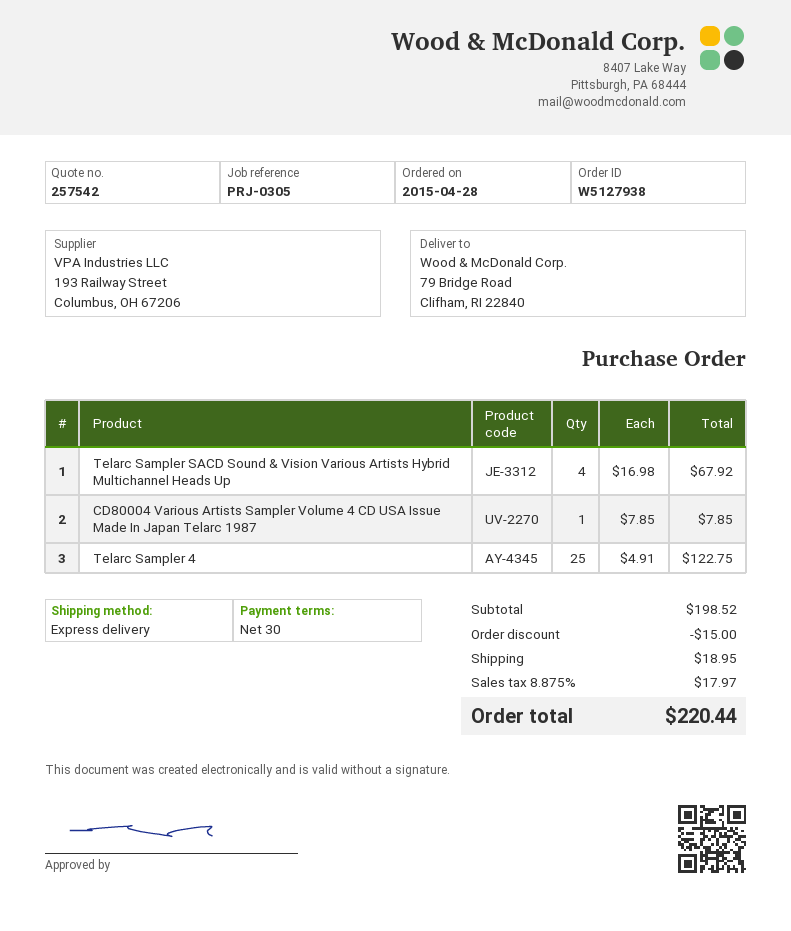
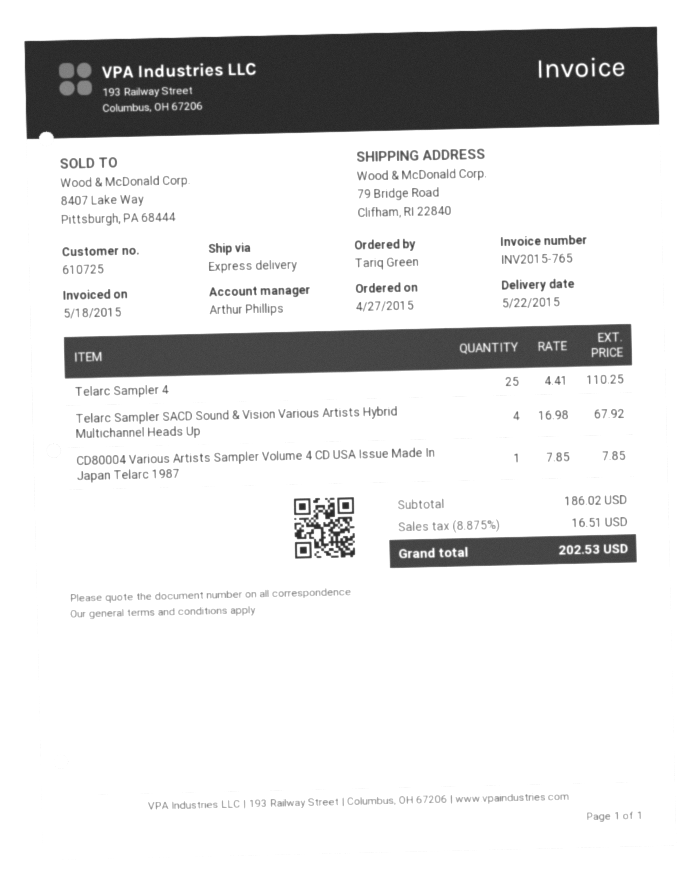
order date: 2015-04-28 -> 2015-04-27
Telarc Sampler 4: 25 x 4.91 = 122.75 -> 25 x 4.41 = 110.25
subtotal: 198.52 -> 186.02
discount: 15.00 -> none
shipping: 18.95 -> none
tax: 8.875% = 17.97 -> 8.875% = 16.51
total: 220.44 -> 202.53

